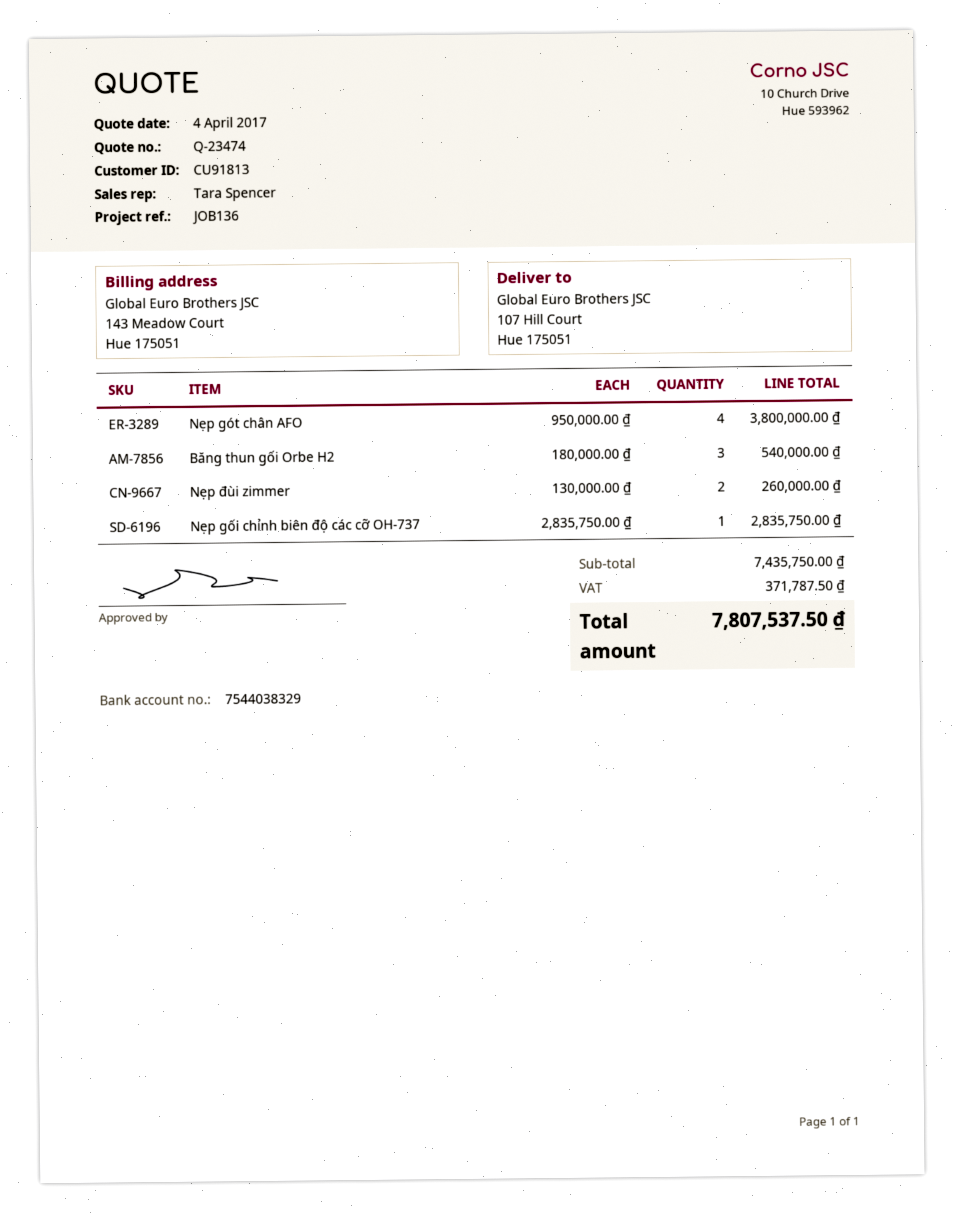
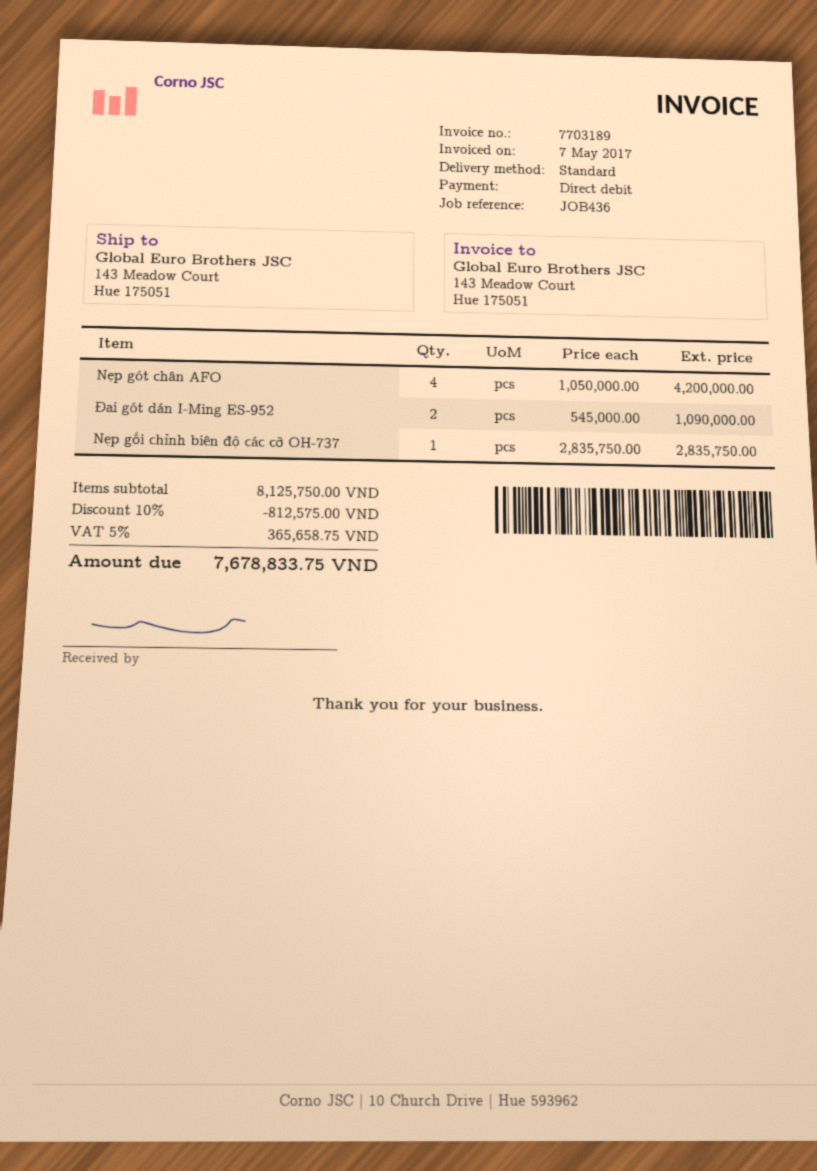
reference: JOB136 -> JOB436
ship to: 107 Hill Court, Hue 175051 -> 143 Meadow Court, Hue 175051
Nẹp gót chân AFO: 4 x 950000.00 = 3800000.00 -> 4 x 1050000.00 = 4200000.00
Băng thun gối Orbe H2: 3 x 180000.00 = 540000.00 -> none
Nẹp đùi zimmer: 2 x 130000.00 = 260000.00 -> none
Đai gót dán I-Ming ES-952: none -> 2 x 545000.00 = 1090000.00
subtotal: 7435750.00 -> 8125750.00
discount: none -> 10% = 812575.00
tax: 371787.50 -> 365658.75
total: 7807537.50 -> 7678833.75

